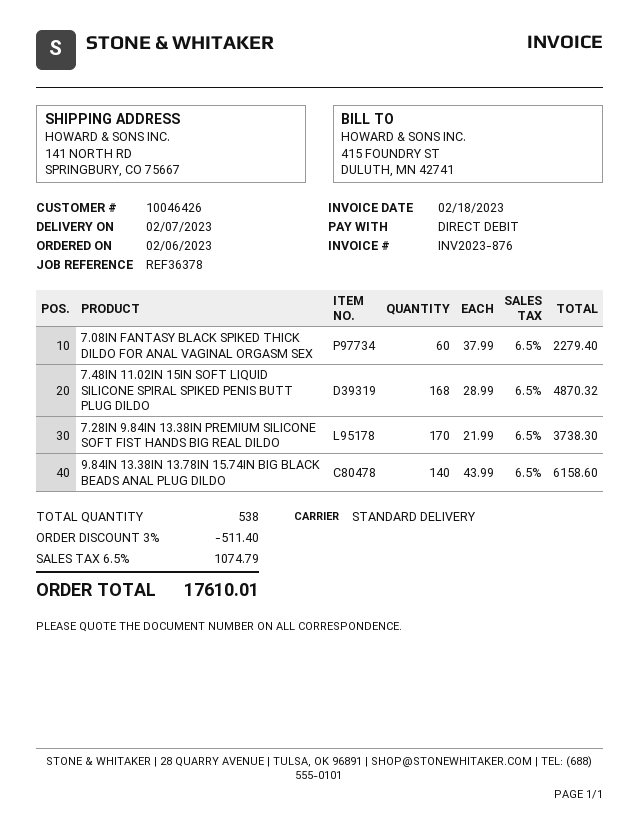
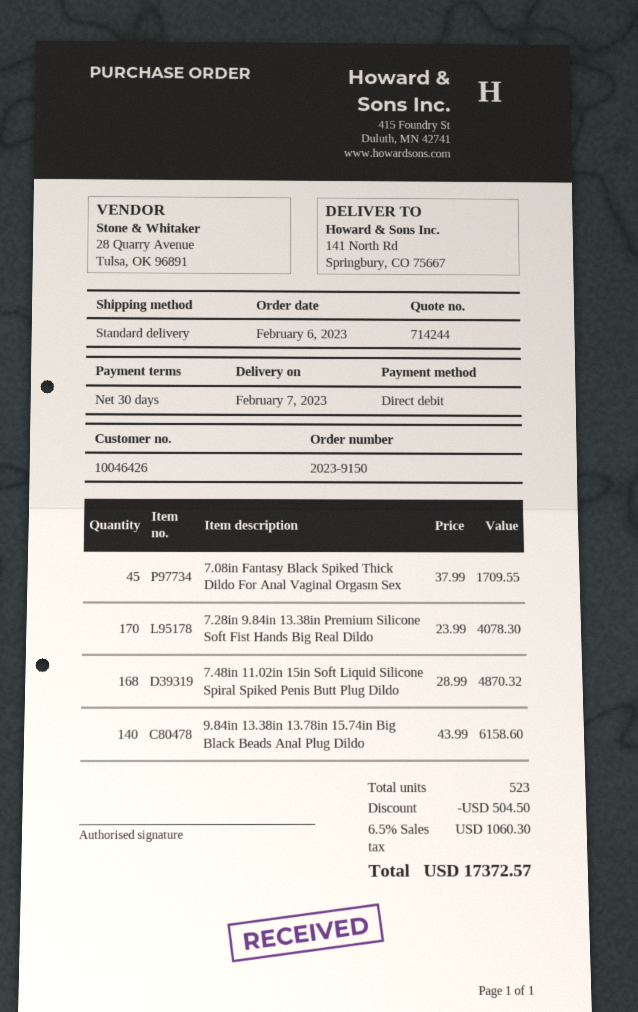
7.08IN FANTASY BLACK SPIKED THICK DILDO FOR ANAL VAGINAL ORGASM SEX: 60 x 37.99 = 2279.40 -> 45 x 37.99 = 1709.55
7.28IN 9.84IN 13.38IN PREMIUM SILICONE SOFT FIST HANDS BIG REAL DILDO: 170 x 21.99 = 3738.30 -> 170 x 23.99 = 4078.30
total quantity: 538 -> 523
discount: 511.40 -> 504.50
tax: 6.5% = 1074.79 -> 6.5% = 1060.30
total: 17610.01 -> 17372.57

